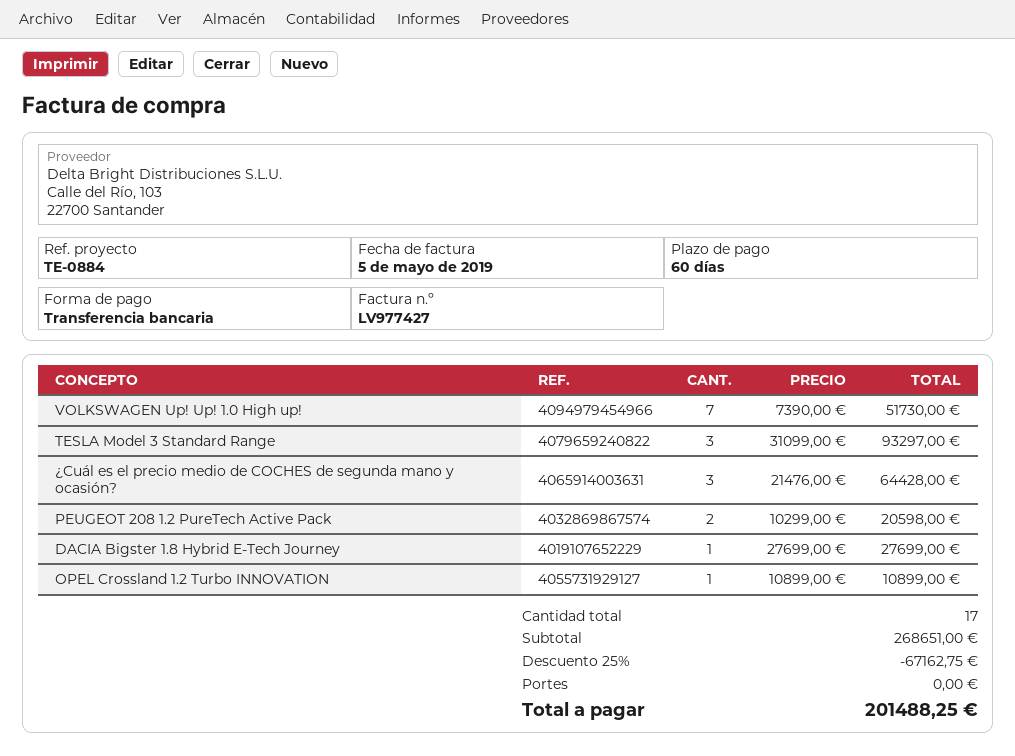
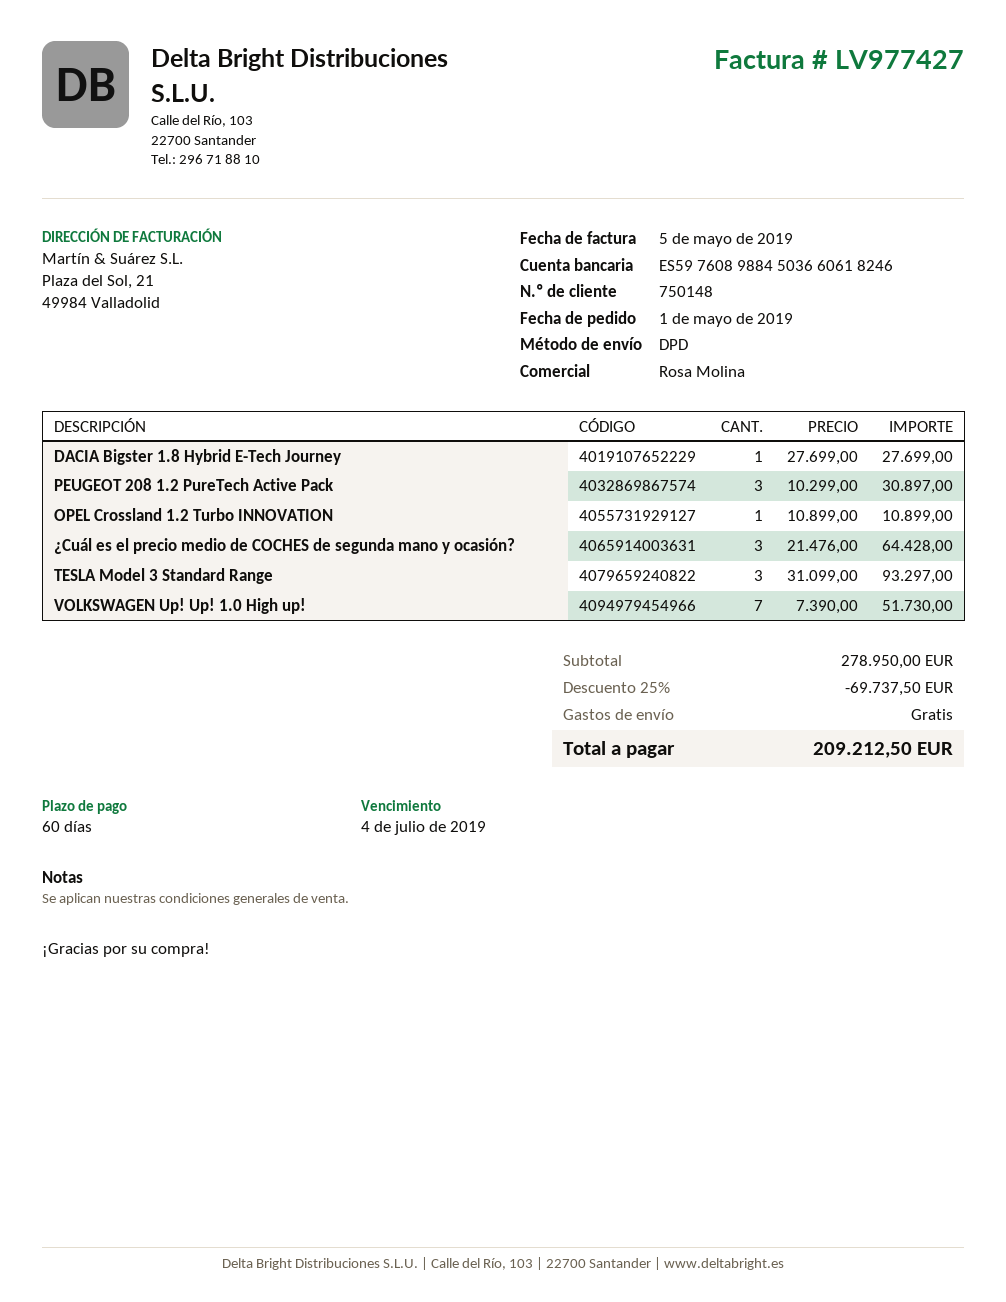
PEUGEOT 208 1.2 PureTech Active Pack: 2 x 10299.00 = 20598.00 -> 3 x 10299.00 = 30897.00
subtotal: 268651.00 -> 278950.00
discount: 25% = 67162.75 -> 25% = 69737.50
total: 201488.25 -> 209212.50

